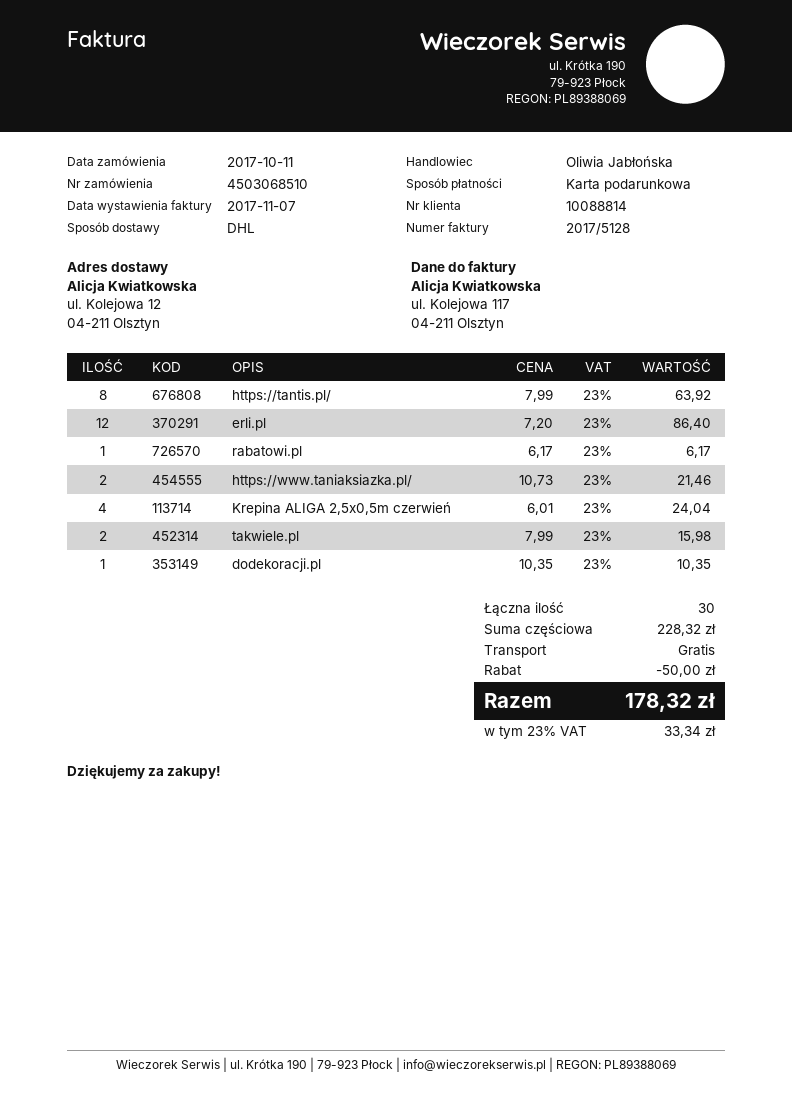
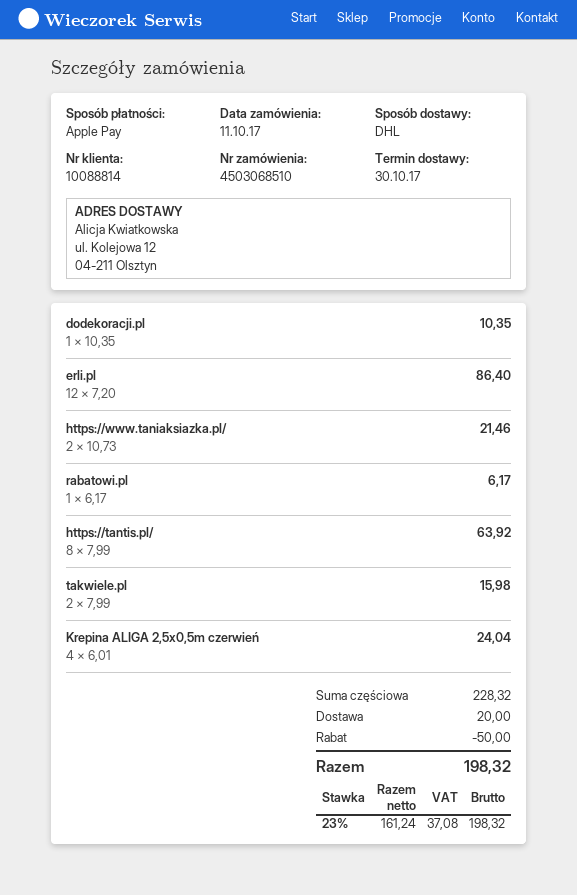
payment method: gift card -> Apple Pay
shipping: 0.00 -> 20.00
tax: 23% = 33.34 -> 23% = 37.08
total: 178.32 -> 198.32

